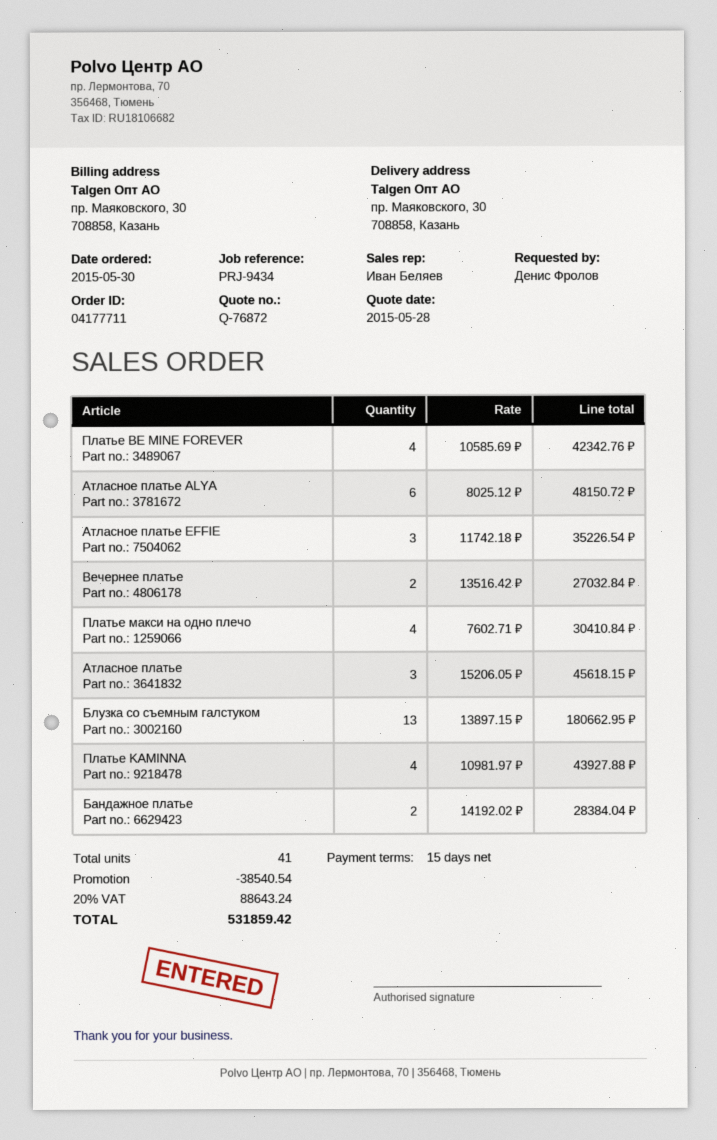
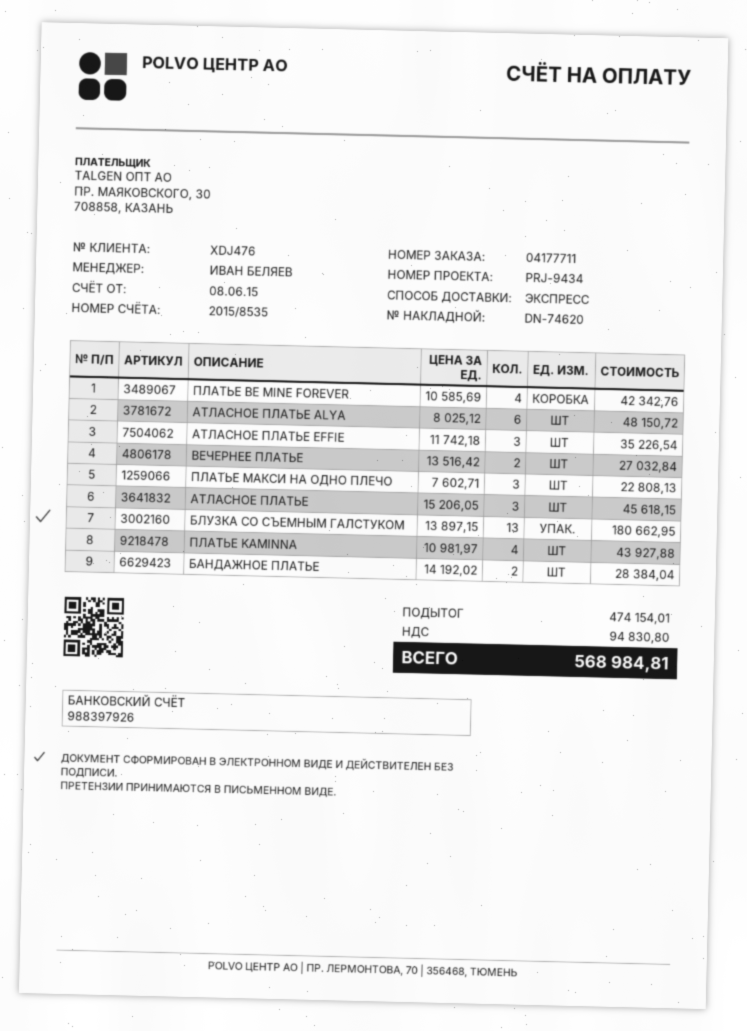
Платье макси на одно плечо: 4 x 7602.71 = 30410.84 -> 3 x 7602.71 = 22808.13
discount: 38540.54 -> none
tax: 88643.24 -> 94830.80
total: 531859.42 -> 568984.81

